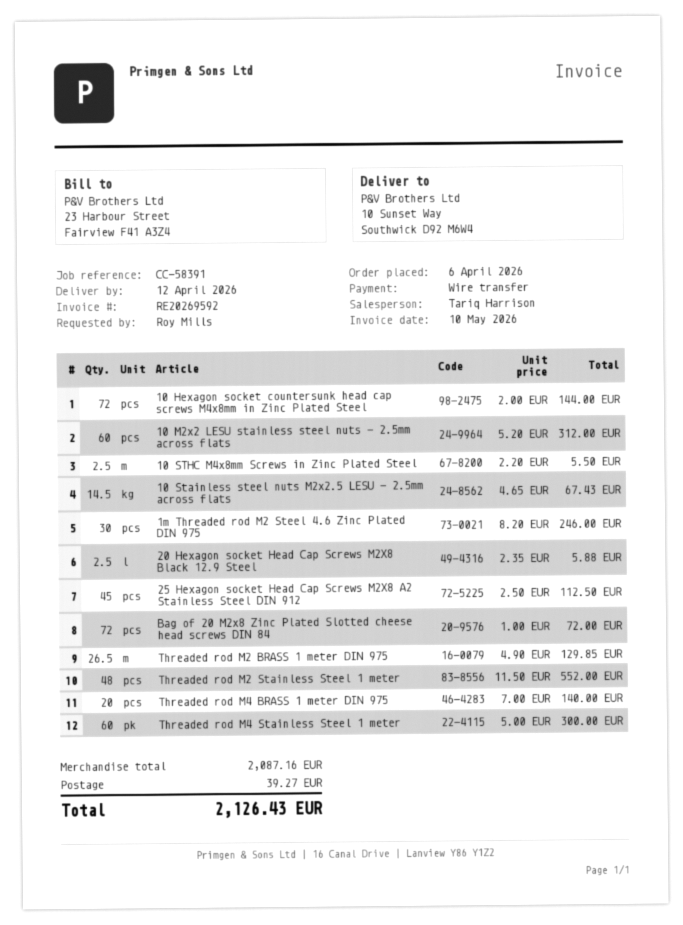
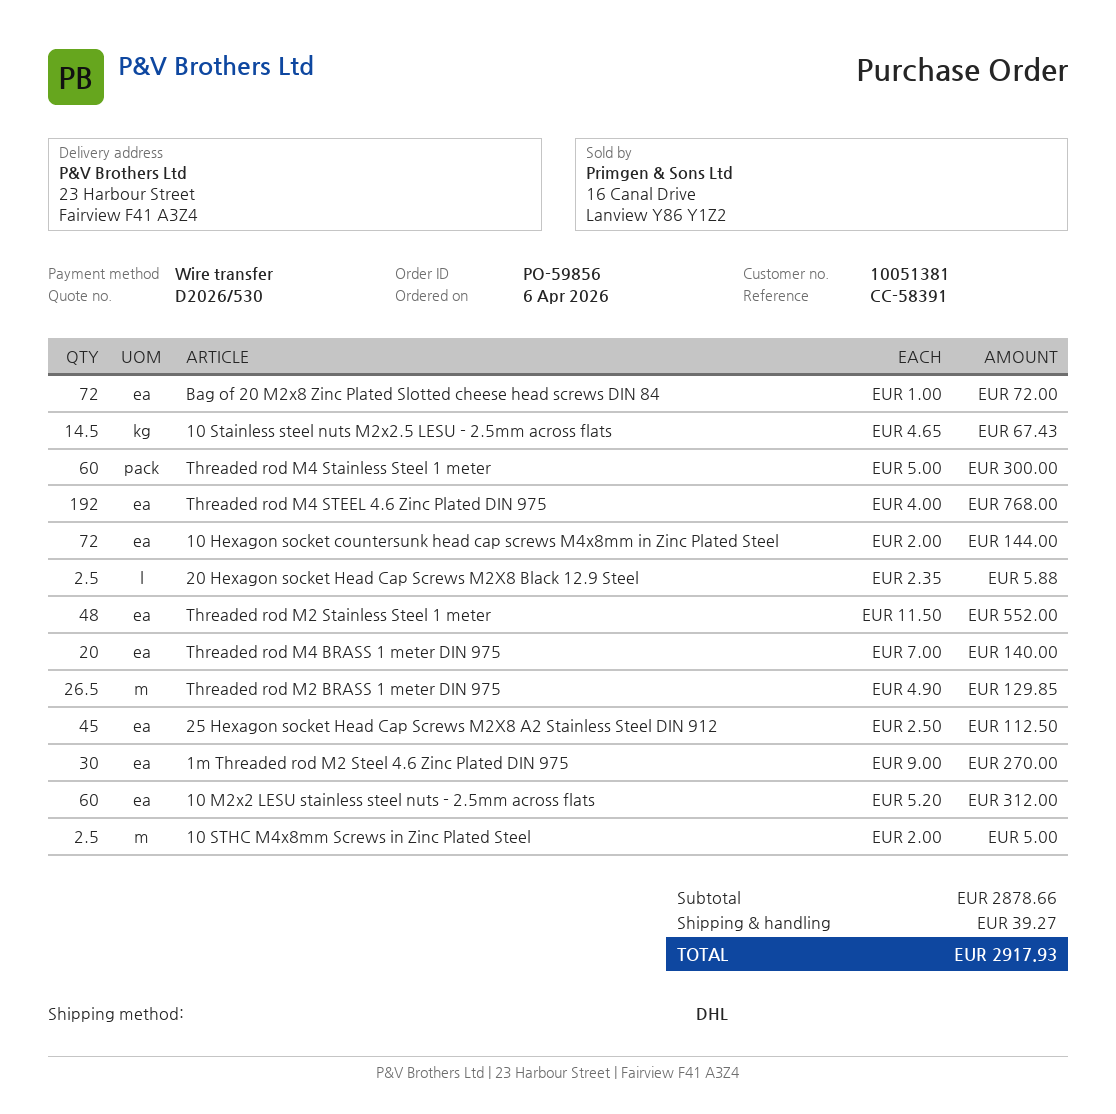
ship to: 10 Sunset Way, Southwick D92 M6W4 -> 23 Harbour Street, Fairview F41 A3Z4
10 STHC M4x8mm Screws in Zinc Plated Steel: 2.5 x 2.20 = 5.50 -> 2.5 x 2.00 = 5.00
1m Threaded rod M2 Steel 4.6 Zinc Plated DIN 975: 30 x 8.20 = 246.00 -> 30 x 9.00 = 270.00
Threaded rod M4 STEEL 4.6 Zinc Plated DIN 975: none -> 192 x 4.00 = 768.00
subtotal: 2087.16 -> 2878.66
total: 2126.43 -> 2917.93

